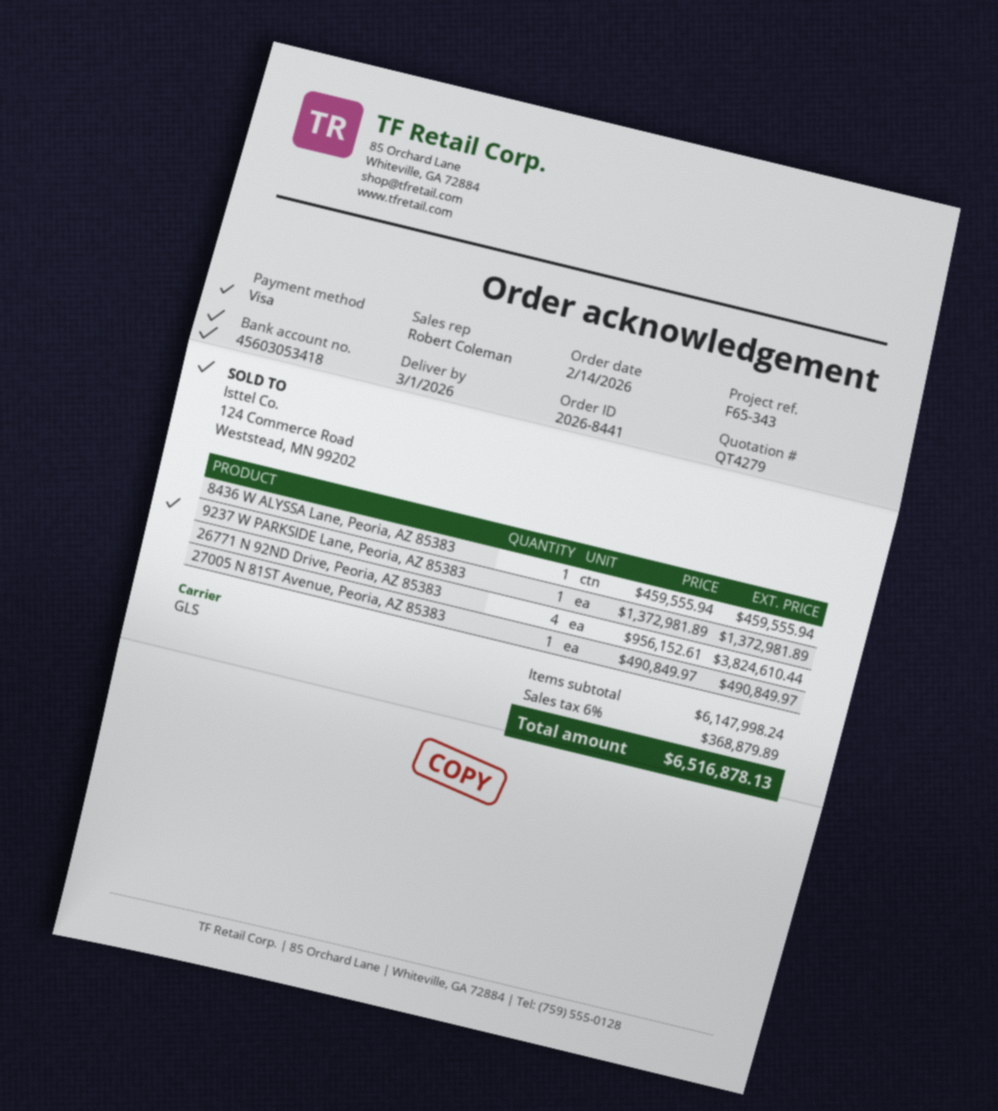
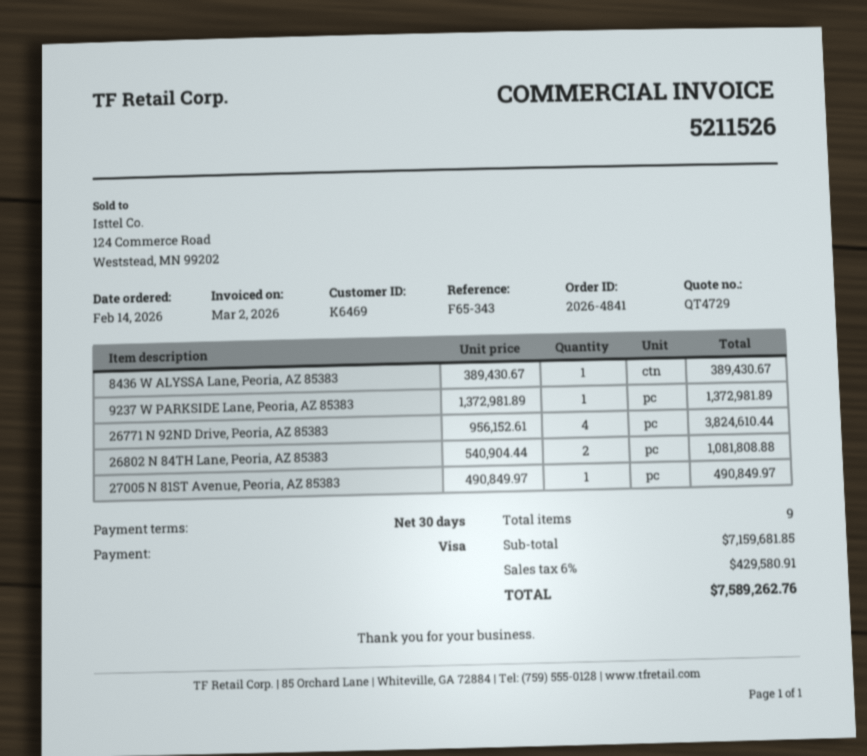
quote number: QT4279 -> QT4729
order number: 2026-8441 -> 2026-4841
8436 W ALYSSA Lane, Peoria, AZ 85383: 1 x 459555.94 = 459555.94 -> 1 x 389430.67 = 389430.67
26802 N 84TH Lane, Peoria, AZ 85383: none -> 2 x 540904.44 = 1081808.88
subtotal: 6147998.24 -> 7159681.85
tax: 6% = 368879.89 -> 6% = 429580.91
total: 6516878.13 -> 7589262.76

